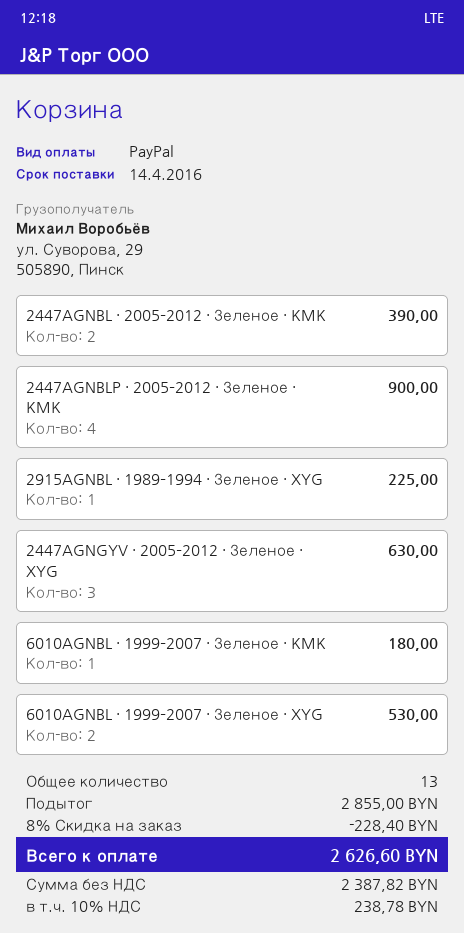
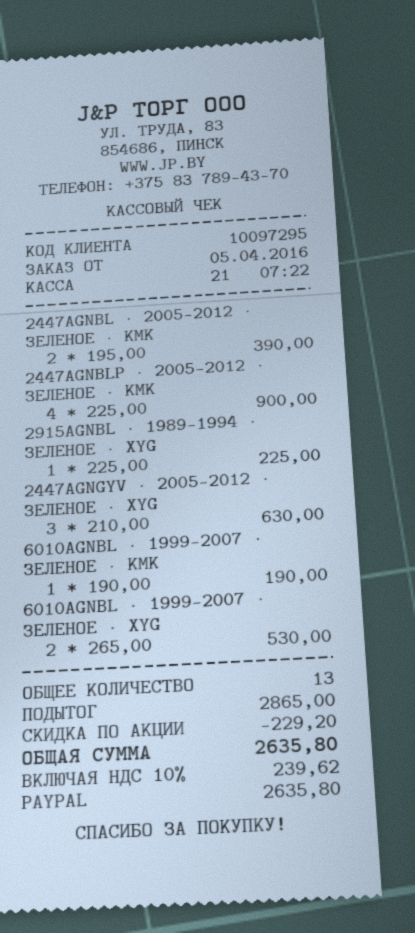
6010AGNBL · 1999–2007 · Зеленое · KMK: 1 for 180.00 -> 1 for 190.00
subtotal: 2855.00 -> 2865.00
discount: 228.40 -> 229.20
tax: 10% = 238.78 -> 10% = 239.62
total: 2626.60 -> 2635.80

